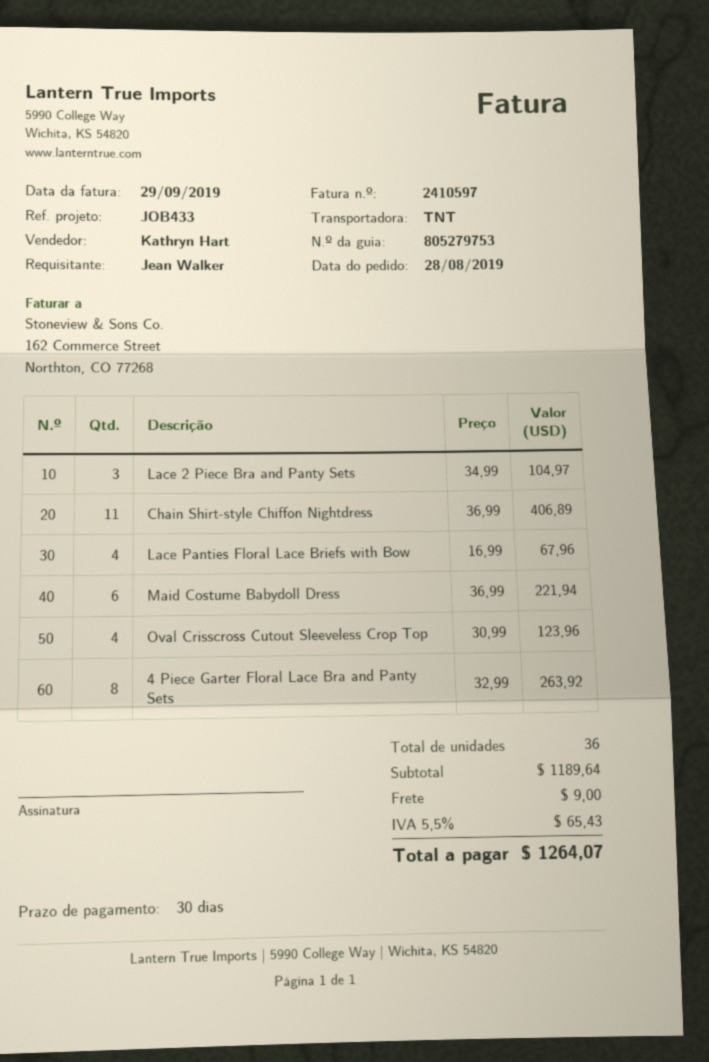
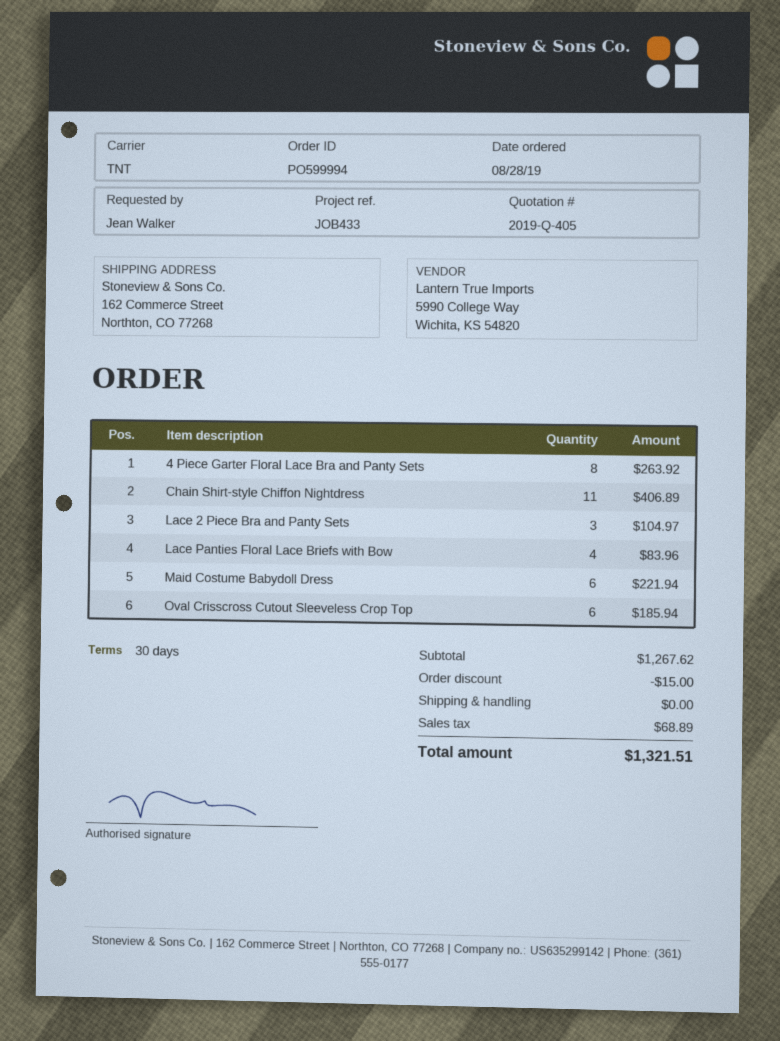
Lace Panties Floral Lace Briefs with Bow: 4 for 67.96 -> 4 for 83.96
Oval Crisscross Cutout Sleeveless Crop Top: 4 for 123.96 -> 6 for 185.94
subtotal: 1189.64 -> 1267.62
discount: none -> 15.00
shipping: 9.00 -> 0.00
tax: 65.43 -> 68.89
total: 1264.07 -> 1321.51

